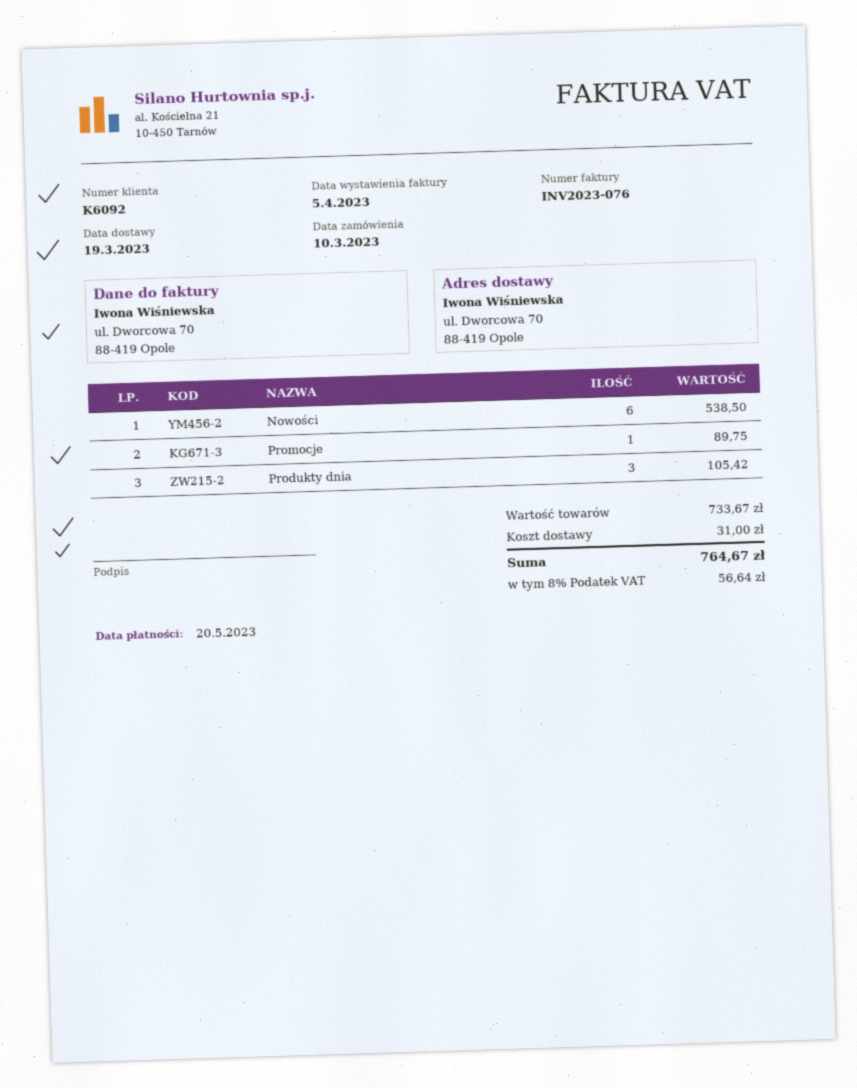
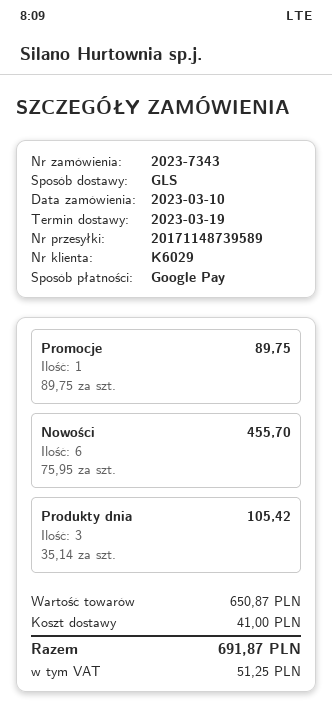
customer number: K6092 -> K6029
Nowości: 6 for 538.50 -> 6 for 455.70
subtotal: 733.67 -> 650.87
shipping: 31.00 -> 41.00
tax: 56.64 -> 51.25
total: 764.67 -> 691.87

